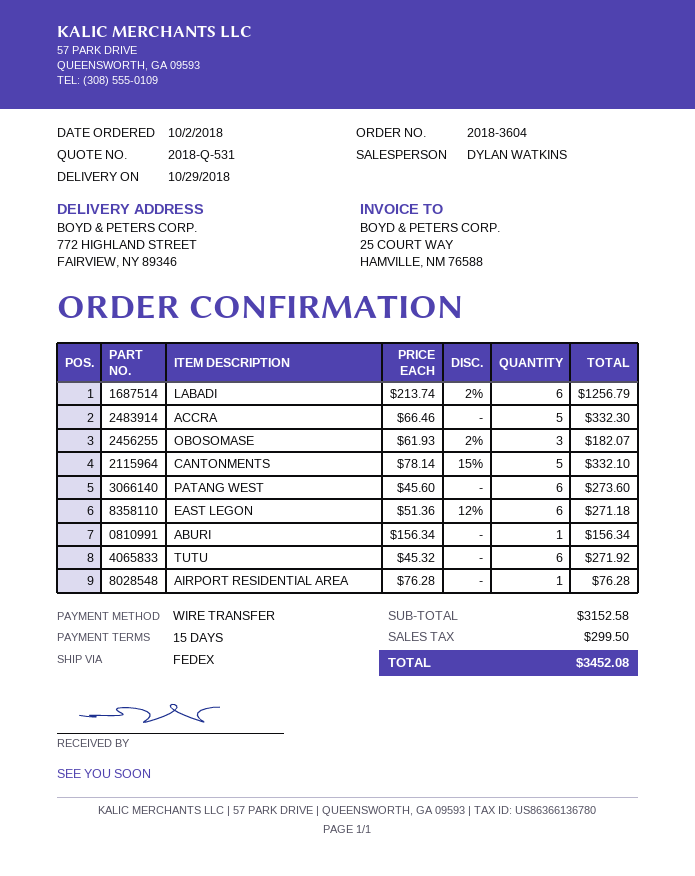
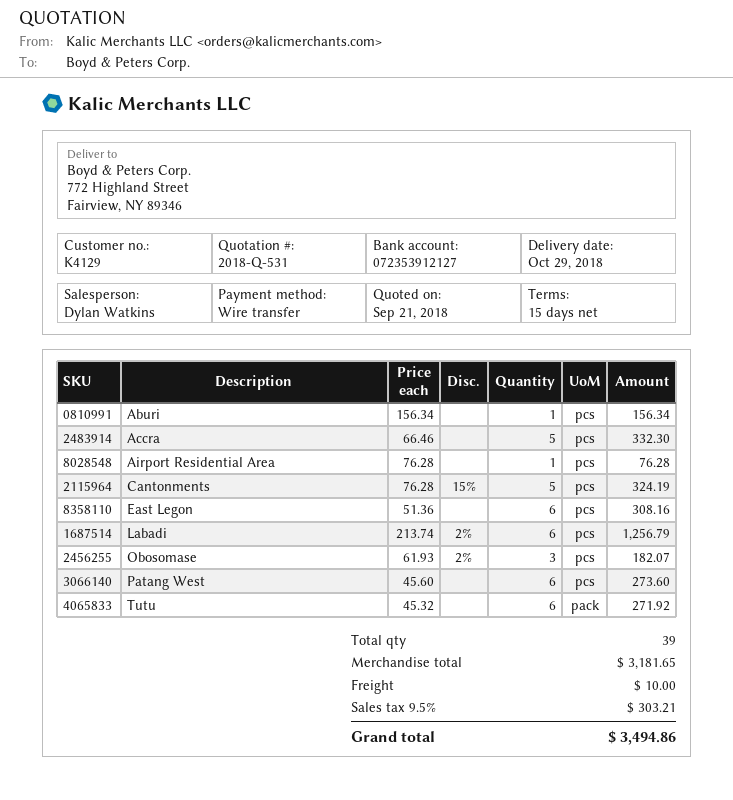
CANTONMENTS: 5 x 78.14 - 15% = 332.10 -> 5 x 76.28 - 15% = 324.19
EAST LEGON: 6 x 51.36 - 12% = 271.18 -> 6 x 51.36 = 308.16
subtotal: 3152.58 -> 3181.65
shipping: none -> 10.00
tax: 299.50 -> 303.21
total: 3452.08 -> 3494.86

